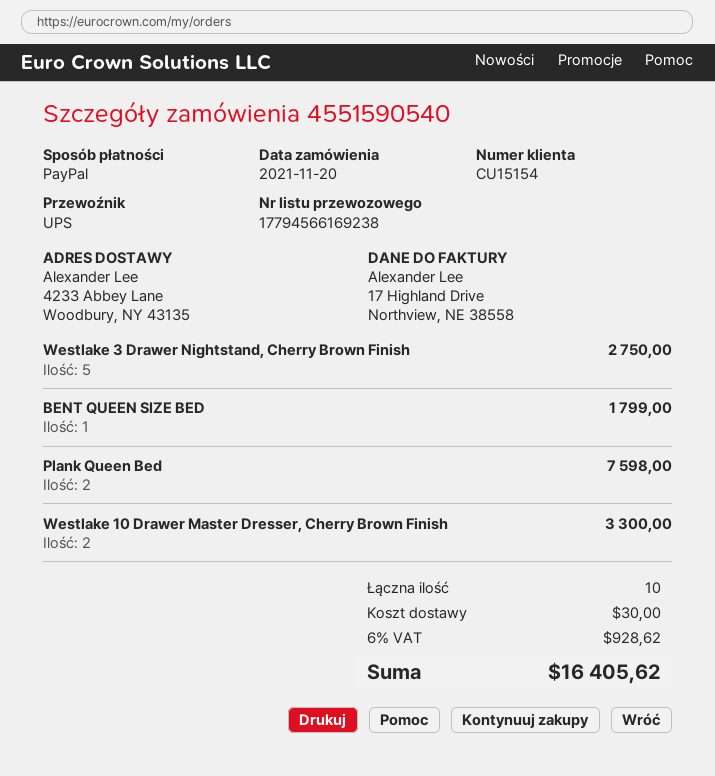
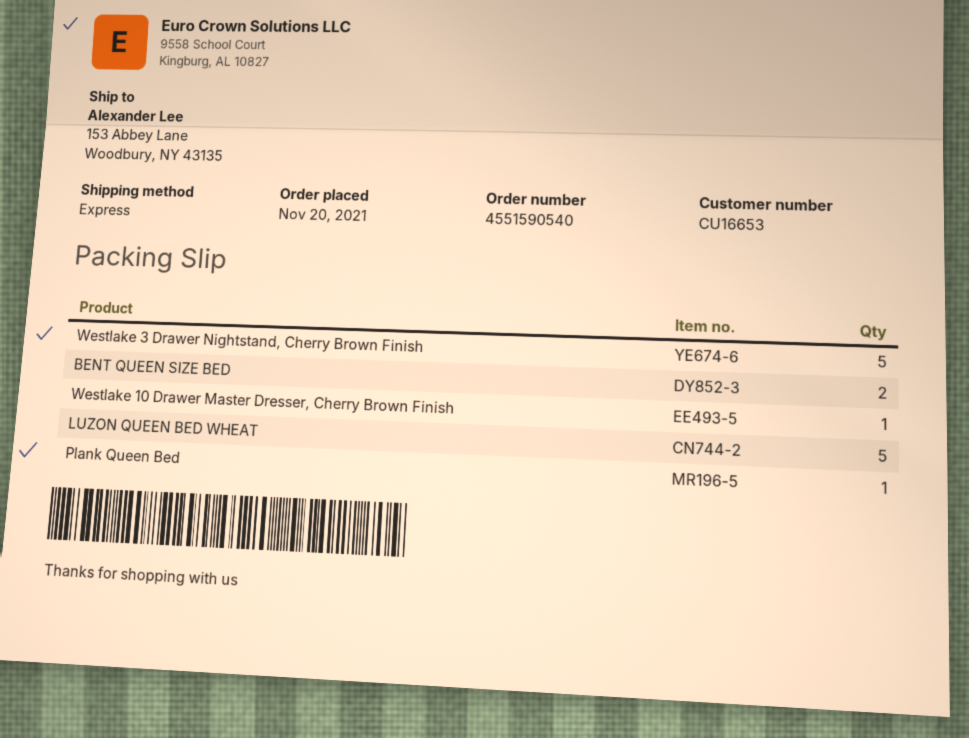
customer number: CU15154 -> CU16653
shipping method: UPS -> express
ship to: 4233 Abbey Lane, Woodbury, NY 43135 -> 153 Abbey Lane, Woodbury, NY 43135
BENT QUEEN SIZE BED: 1 -> 2
Plank Queen Bed: 2 -> 1
Westlake 10 Drawer Master Dresser, Cherry Brown Finish: 2 -> 1
LUZON QUEEN BED WHEAT: none -> 5

